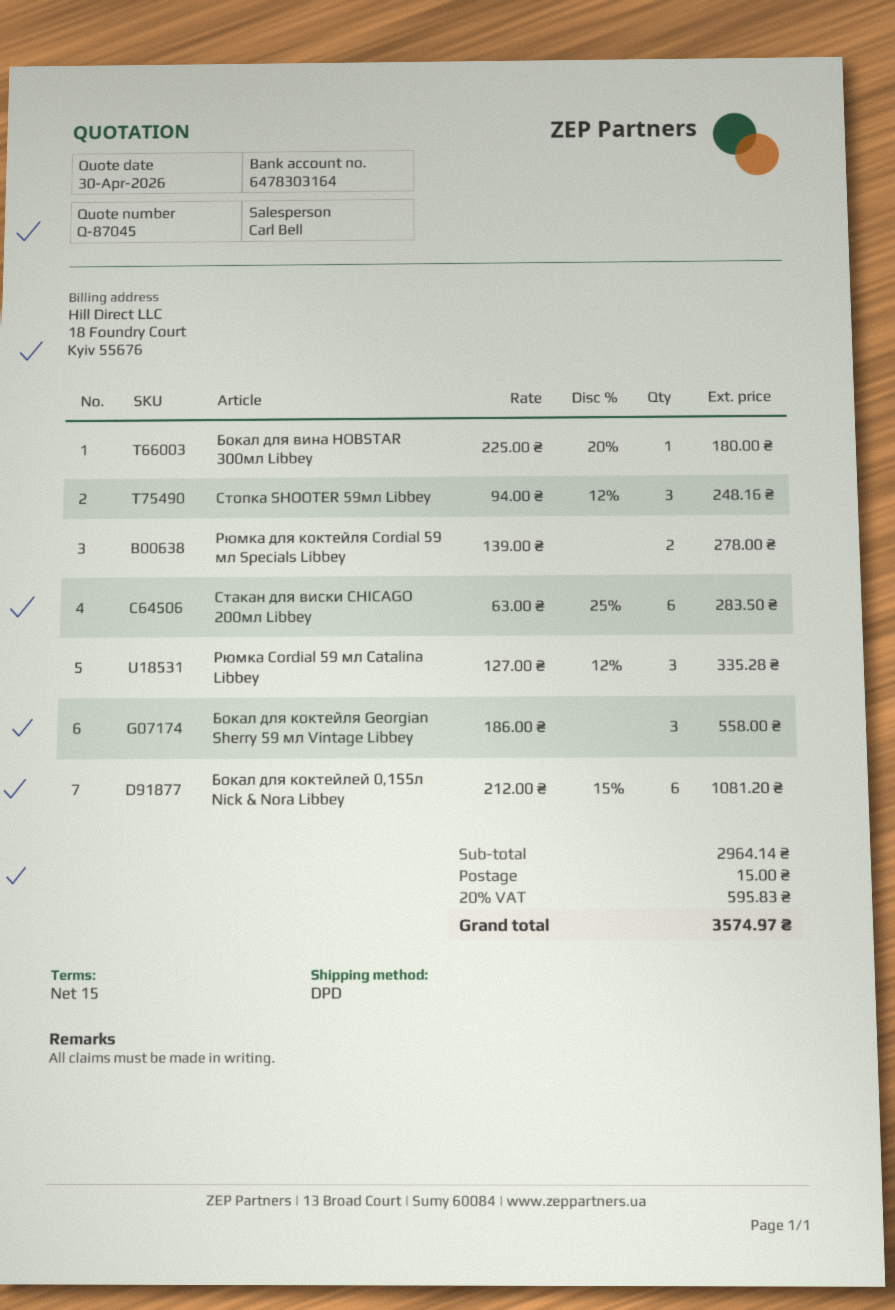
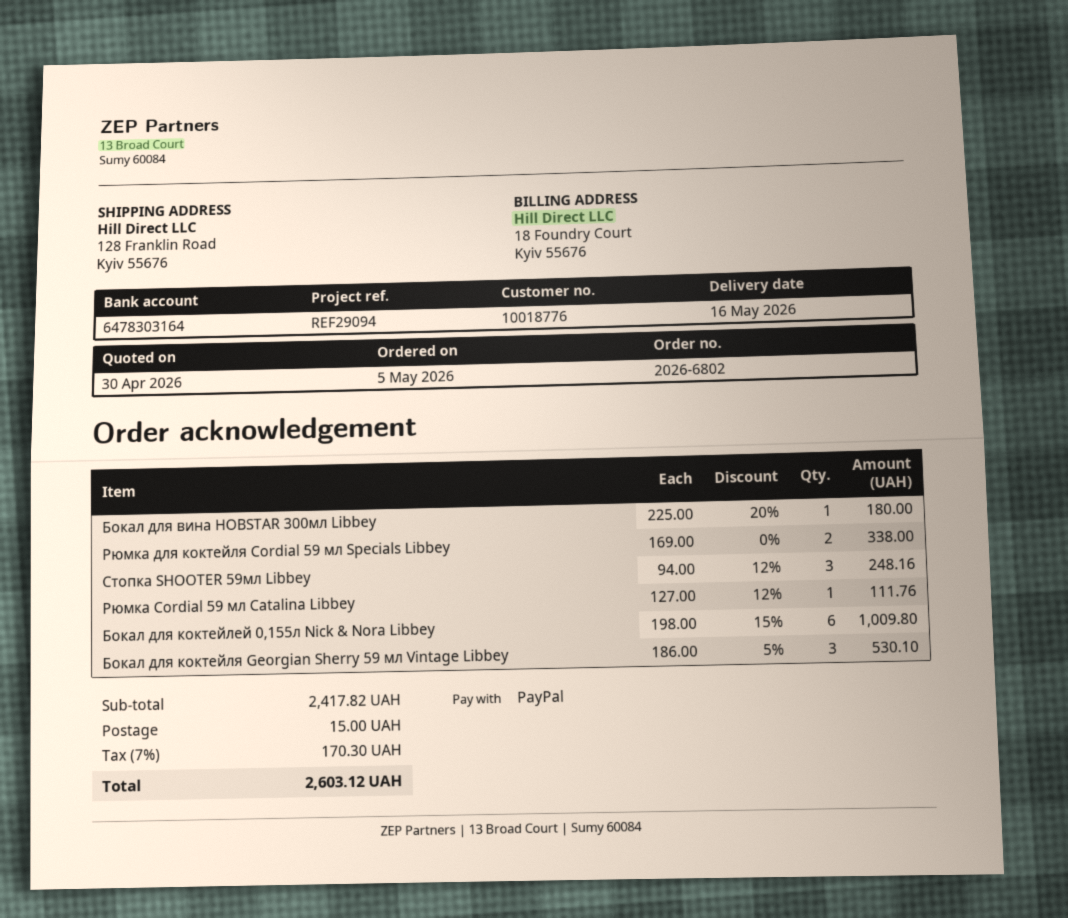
Рюмка для коктейля Cordial 59 мл Specials Libbey: 2 x 139.00 = 278.00 -> 2 x 169.00 = 338.00
Стакан для виски CHICAGO 200мл Libbey: 6 x 63.00 - 25% = 283.50 -> none
Рюмка Cordial 59 мл Catalina Libbey: 3 x 127.00 - 12% = 335.28 -> 1 x 127.00 - 12% = 111.76
Бокал для коктейля Georgian Sherry 59 мл Vintage Libbey: 3 x 186.00 = 558.00 -> 3 x 186.00 - 5% = 530.10
Бокал для коктейлей 0,155л Nick & Nora Libbey: 6 x 212.00 - 15% = 1081.20 -> 6 x 198.00 - 15% = 1009.80
subtotal: 2964.14 -> 2417.82
tax: 20% = 595.83 -> 7% = 170.30
total: 3574.97 -> 2603.12

